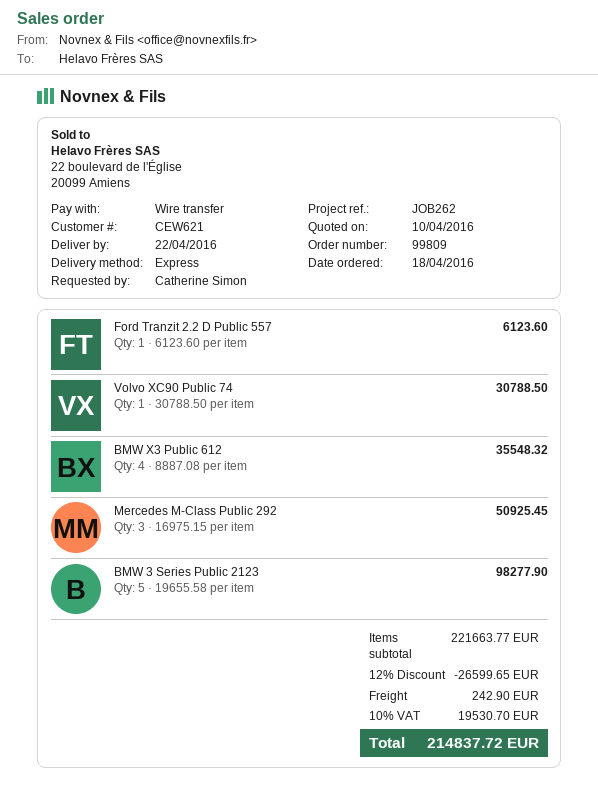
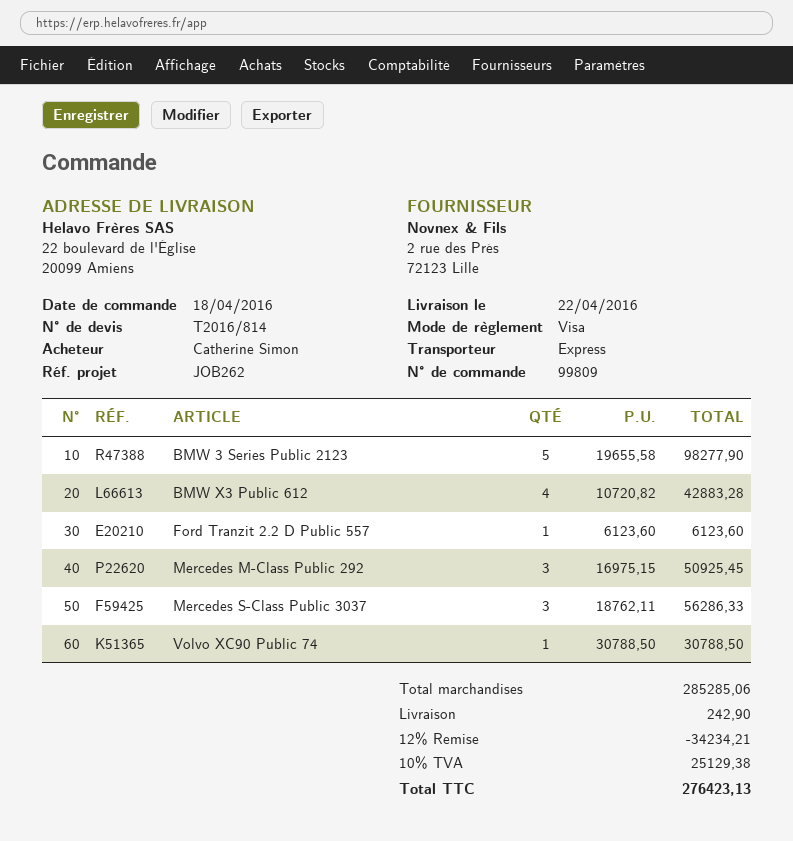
payment method: bank transfer -> Visa
BMW X3 Public 612: 4 x 8887.08 = 35548.32 -> 4 x 10720.82 = 42883.28
Mercedes S-Class Public 3037: none -> 3 x 18762.11 = 56286.33
subtotal: 221663.77 -> 285285.06
discount: 12% = 26599.65 -> 12% = 34234.21
tax: 10% = 19530.70 -> 10% = 25129.38
total: 214837.72 -> 276423.13

